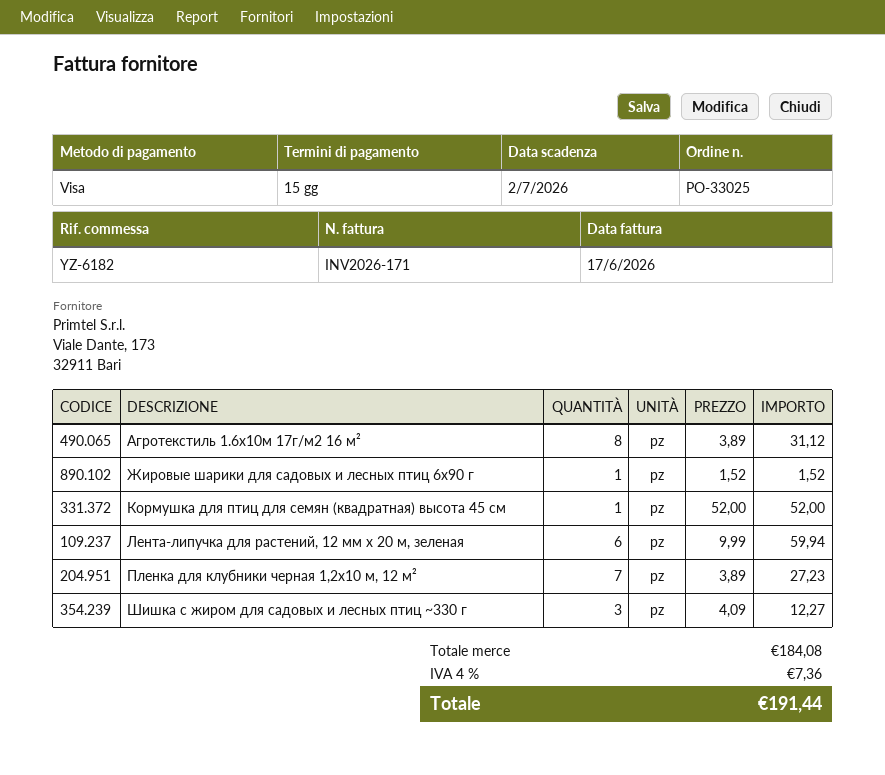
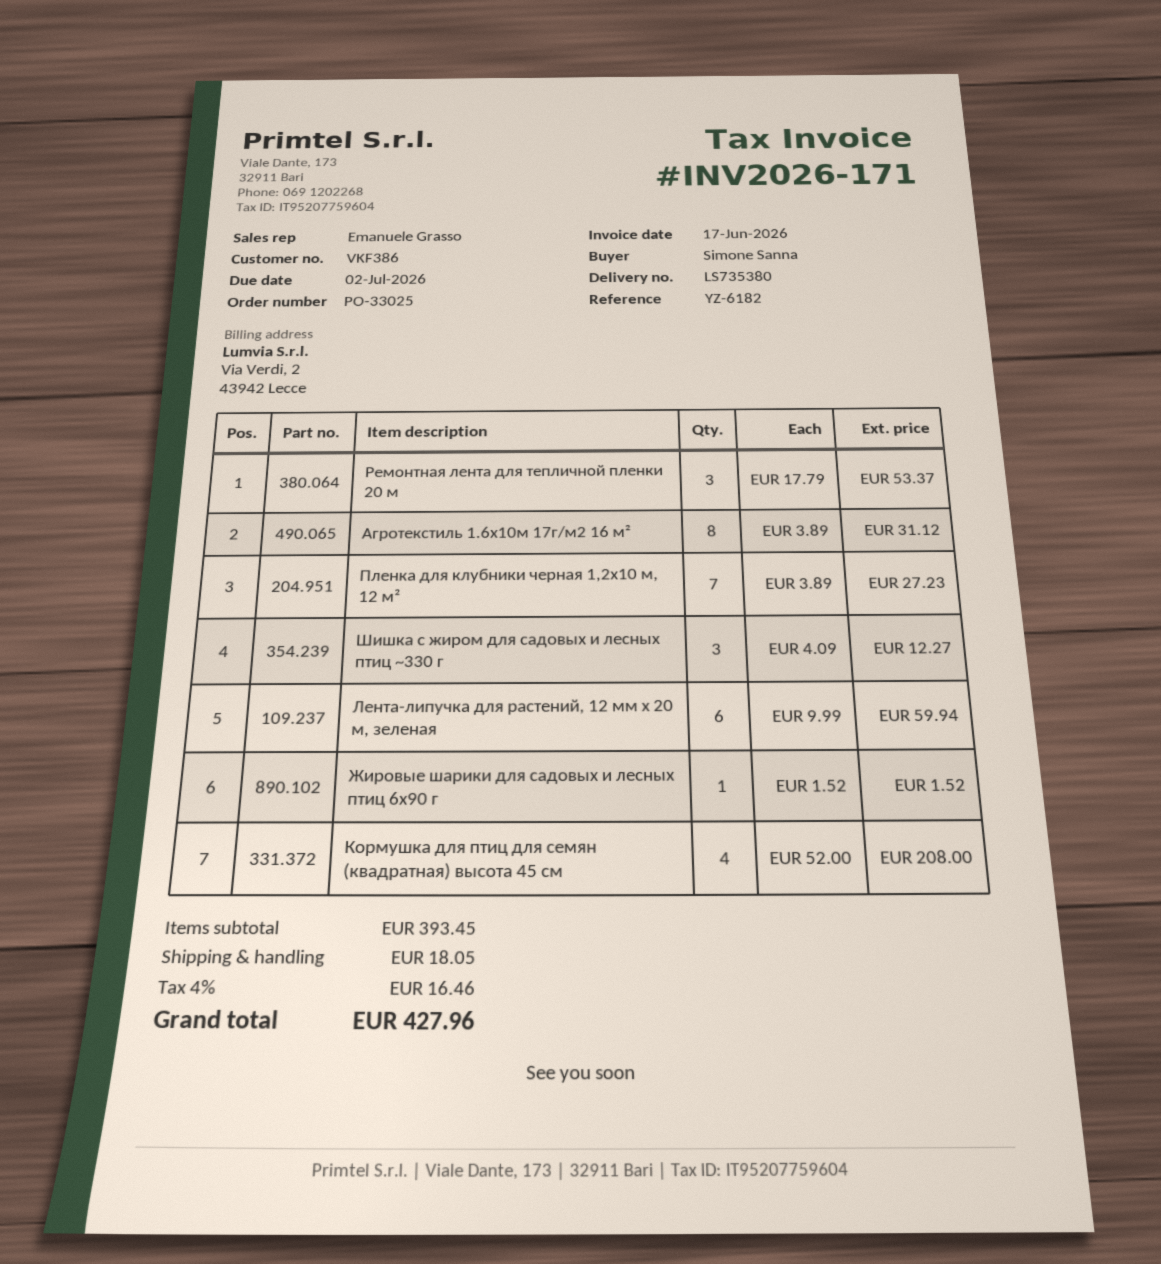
Кормушка для птиц для семян (квадратная) высота 45 см: 1 x 52.00 = 52.00 -> 4 x 52.00 = 208.00
Ремонтная лента для тепличной пленки 20 м: none -> 3 x 17.79 = 53.37
subtotal: 184.08 -> 393.45
shipping: none -> 18.05
tax: 4% = 7.36 -> 4% = 16.46
total: 191.44 -> 427.96

